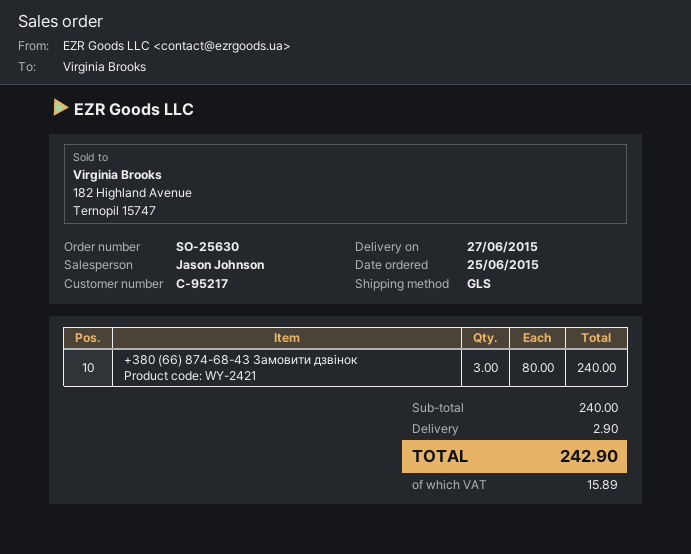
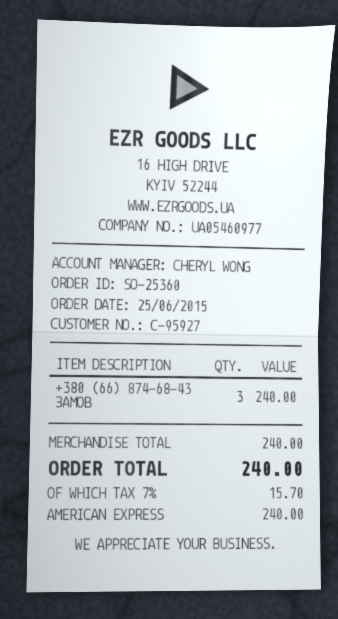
order number: SO-25630 -> SO-25360
customer number: C-95217 -> C-95927
sales rep: Jason Johnson -> CHERYL WONG
shipping: 2.90 -> none
tax: 15.89 -> 15.70
total: 242.90 -> 240.00

